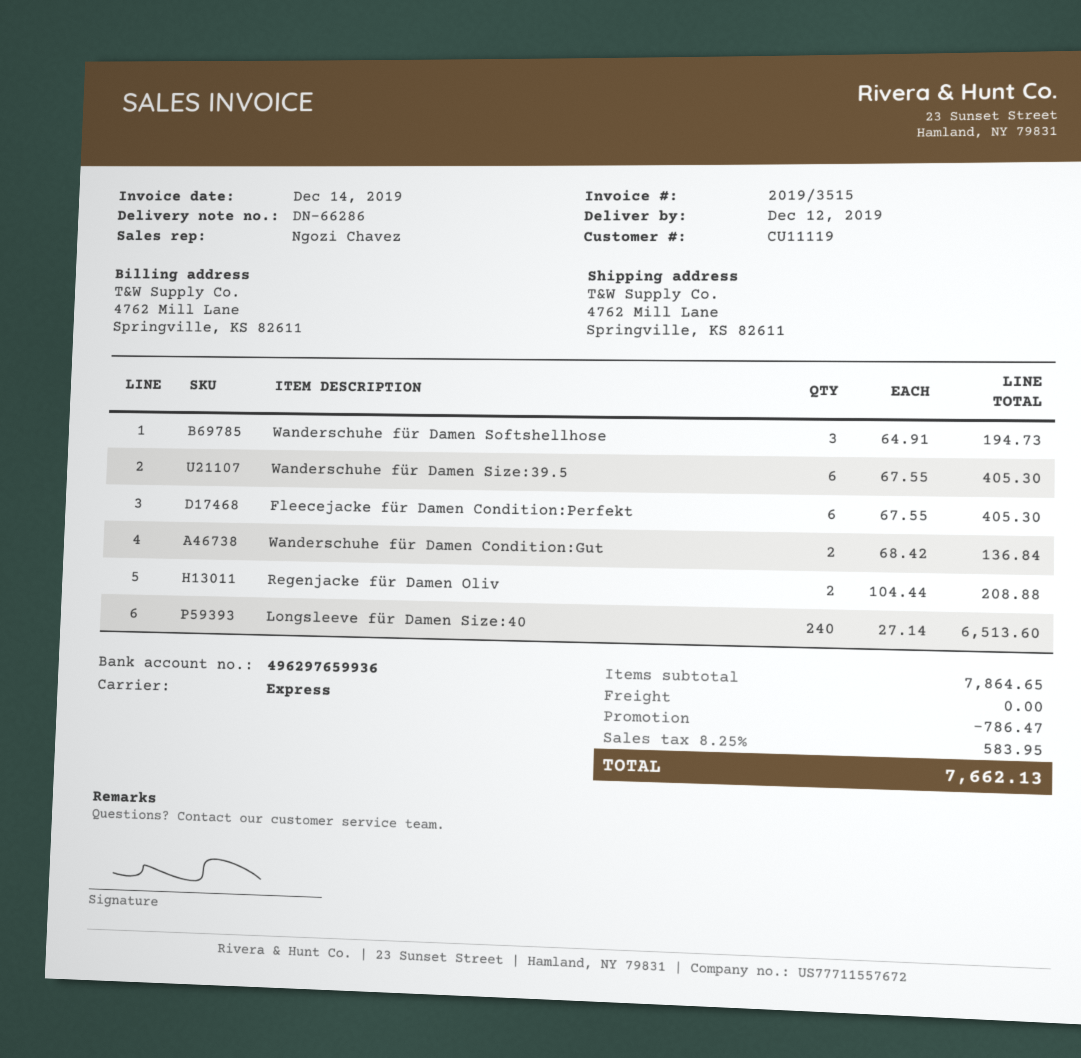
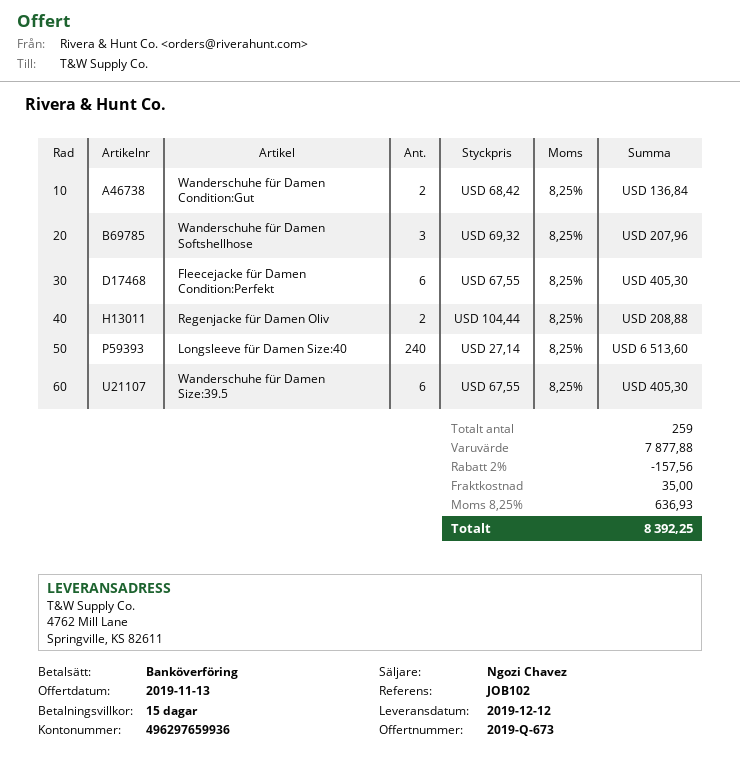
Wanderschuhe für Damen Softshellhose: 3 x 64.91 = 194.73 -> 3 x 69.32 = 207.96
subtotal: 7864.65 -> 7877.88
discount: 786.47 -> 157.56
shipping: 0.00 -> 35.00
tax: 8.25% = 583.95 -> 8.25% = 636.93
total: 7662.13 -> 8392.25

